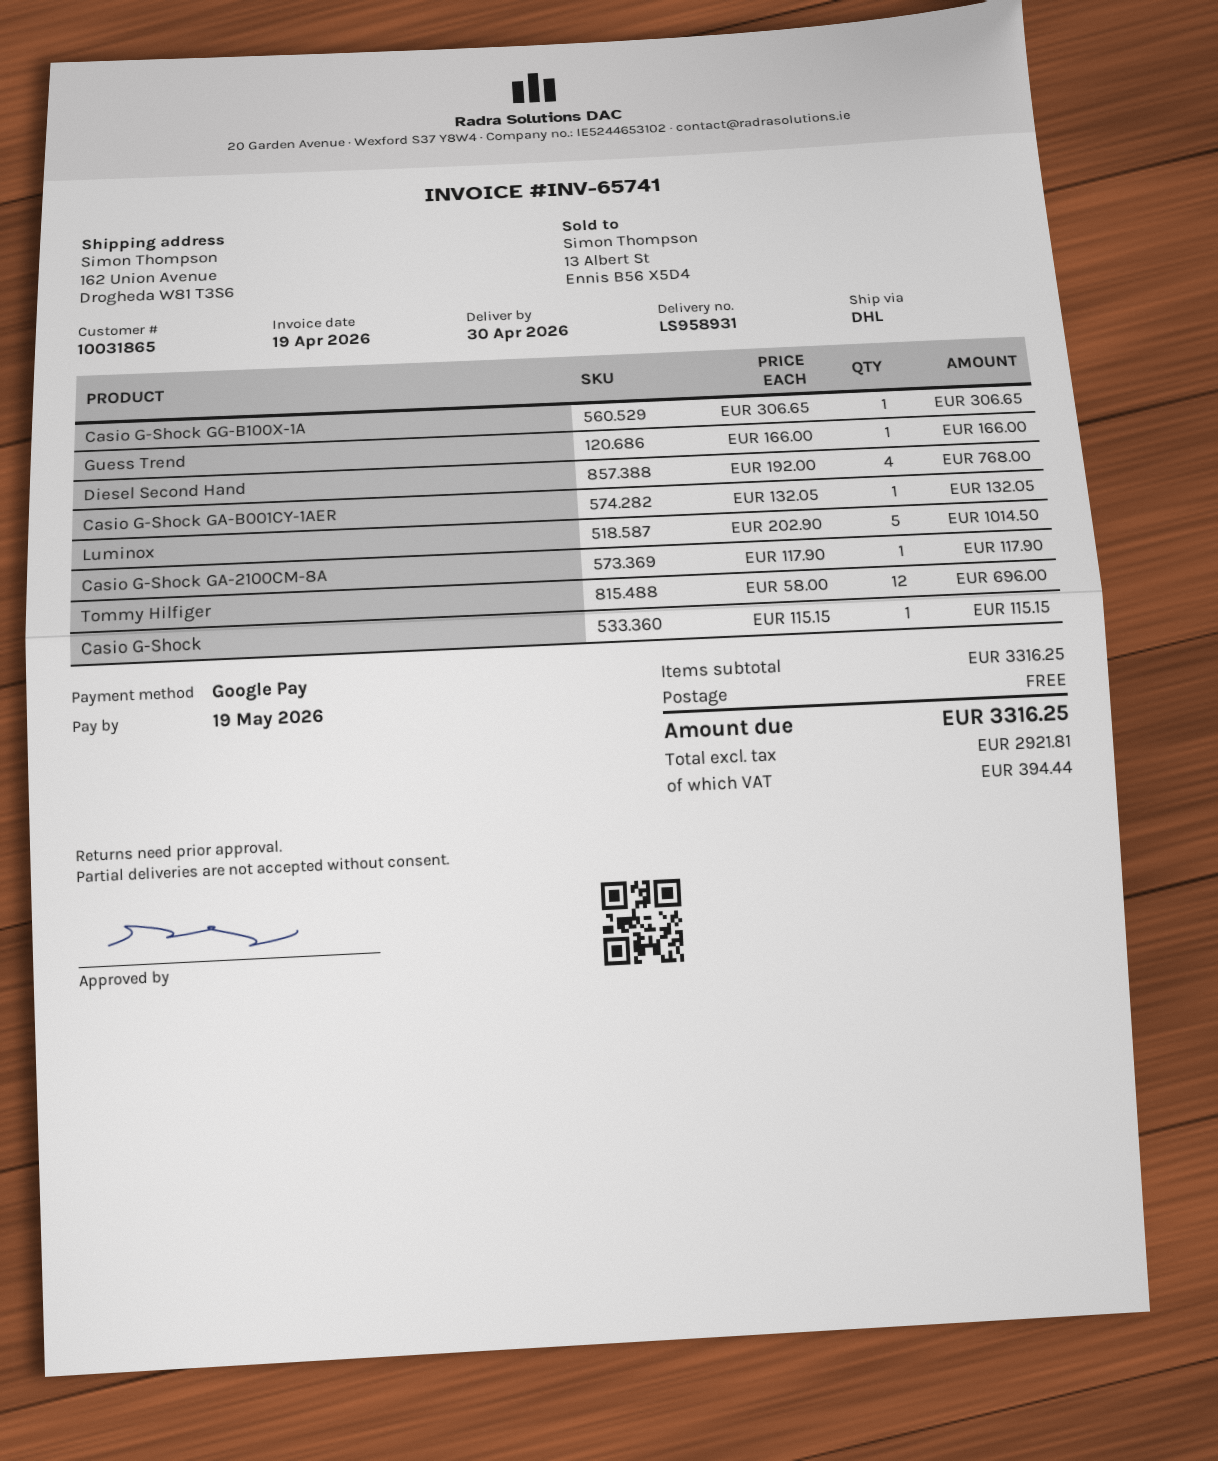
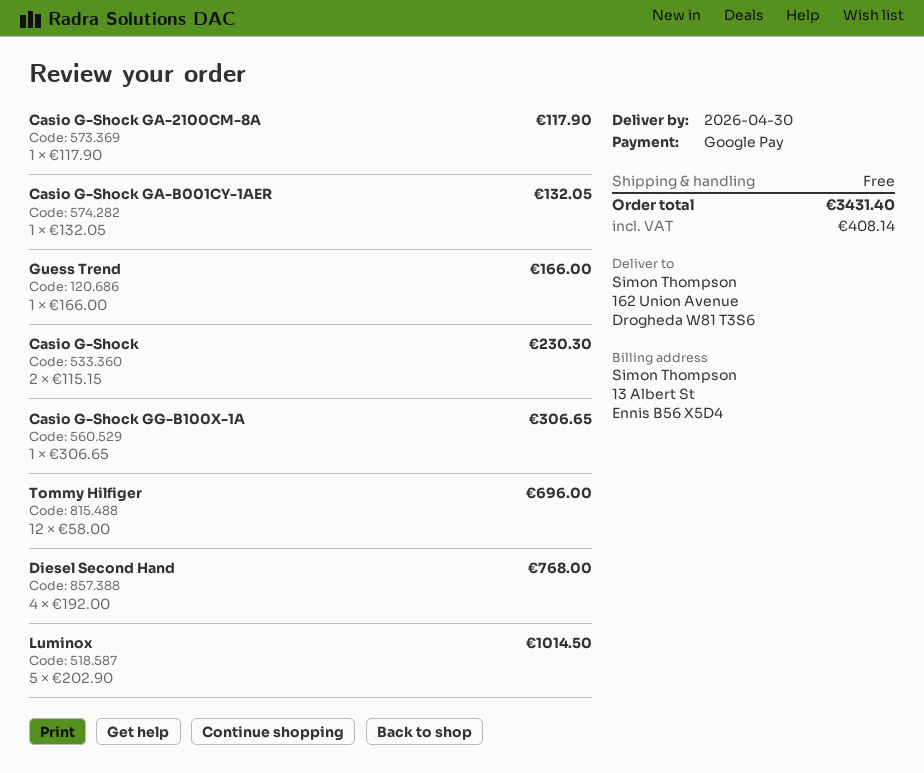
Casio G-Shock: 1 x 115.15 = 115.15 -> 2 x 115.15 = 230.30
tax: 394.44 -> 408.14
total: 3316.25 -> 3431.40

